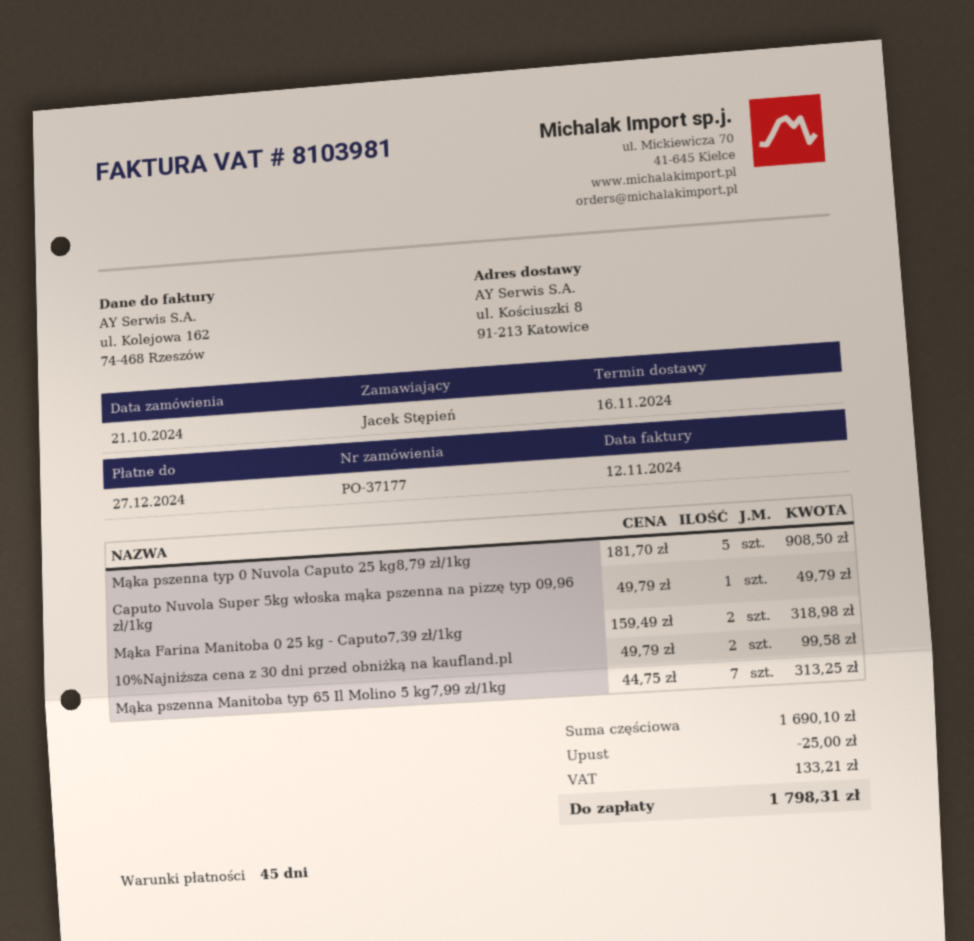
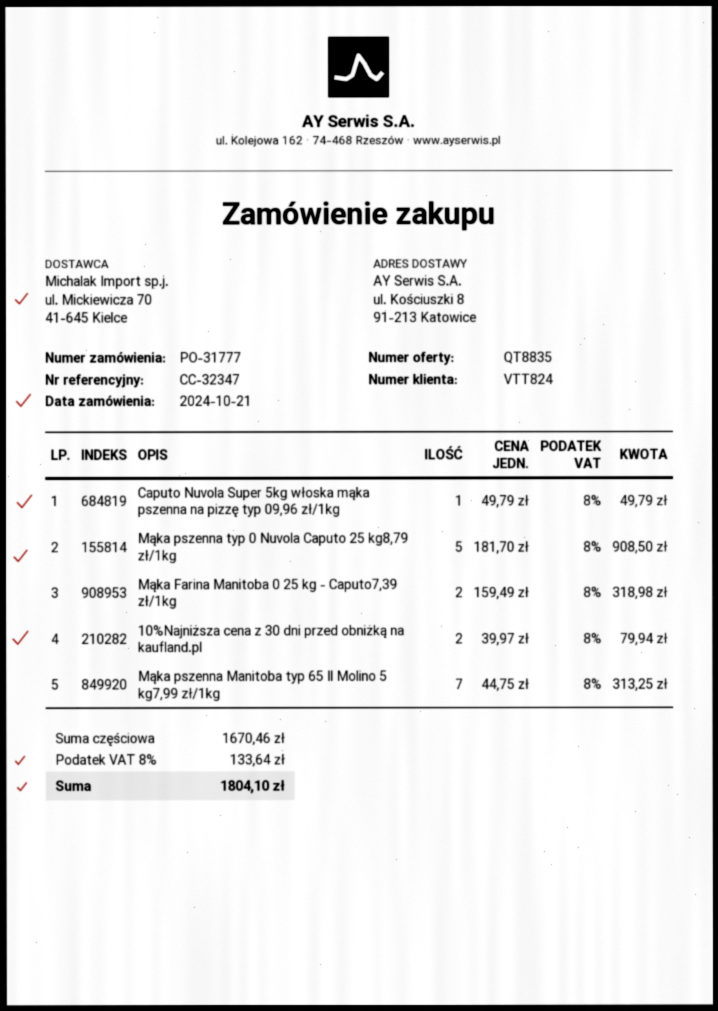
order number: PO-37177 -> PO-31777
10%Najniższa cena z 30 dni przed obniżką na kaufland.pl: 2 x 49.79 = 99.58 -> 2 x 39.97 = 79.94
subtotal: 1690.10 -> 1670.46
discount: 25.00 -> none
tax: 133.21 -> 133.64
total: 1798.31 -> 1804.10

